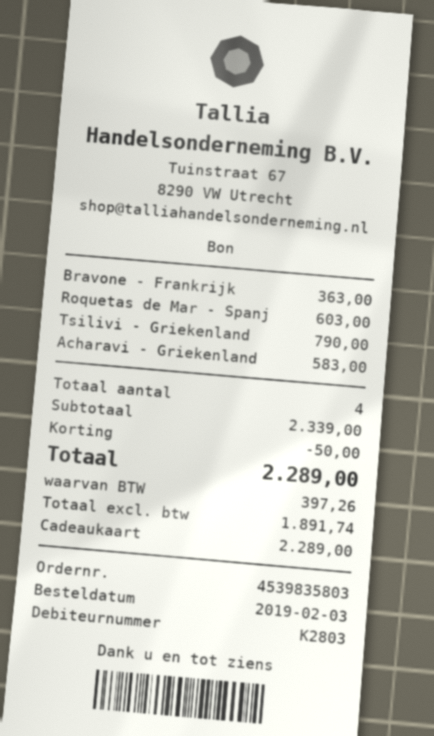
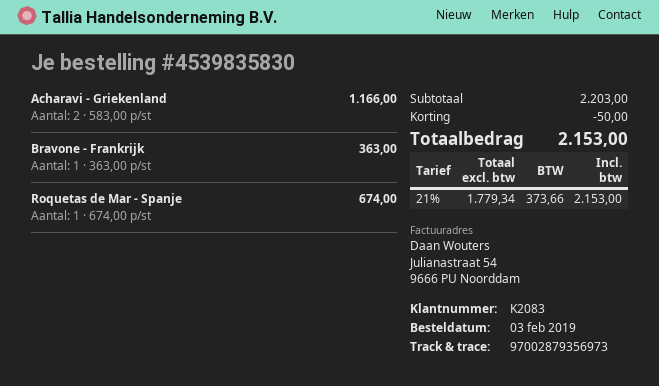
order number: 4539835803 -> 4539835830
customer number: K2803 -> K2083
Roquetas de Mar - Spanj: 1 x 603.00 = 603.00 -> 1 x 674.00 = 674.00
Tsilivi - Griekenland: 1 x 790.00 = 790.00 -> none
Acharavi - Griekenland: 1 x 583.00 = 583.00 -> 2 x 583.00 = 1166.00
subtotal: 2339.00 -> 2203.00
net: 1891.74 -> 1779.34
tax: 397.26 -> 373.66
total: 2289.00 -> 2153.00

